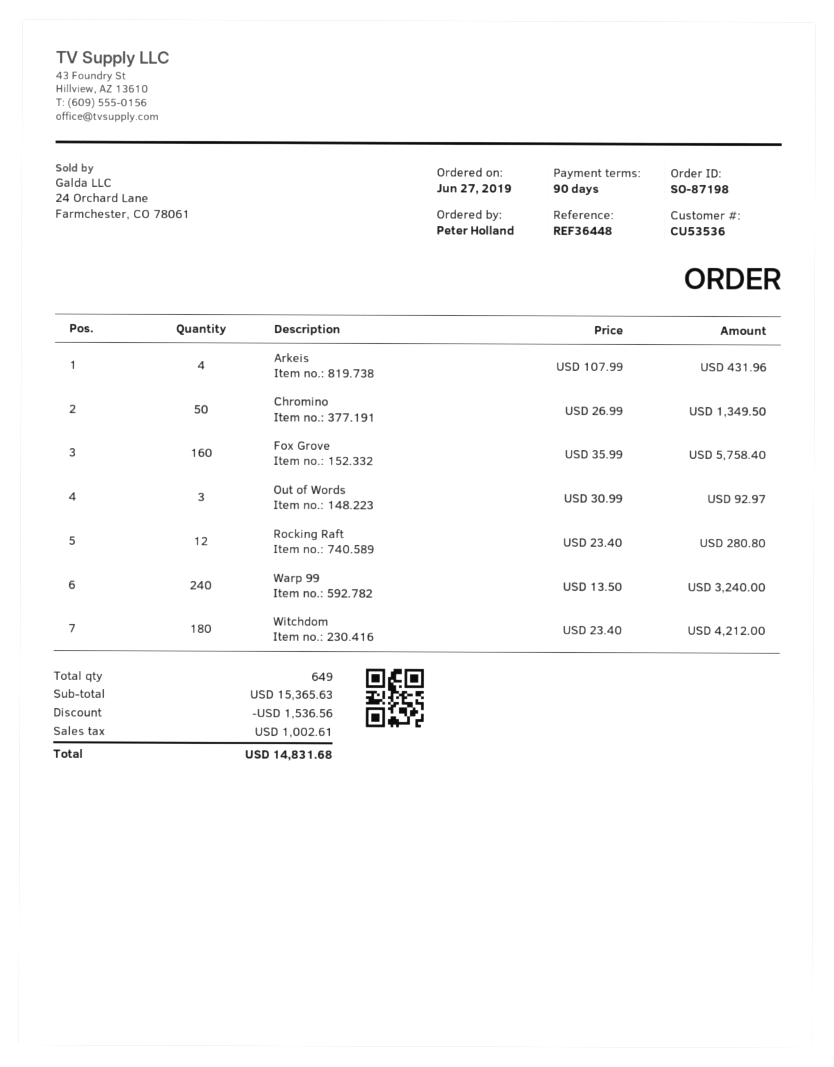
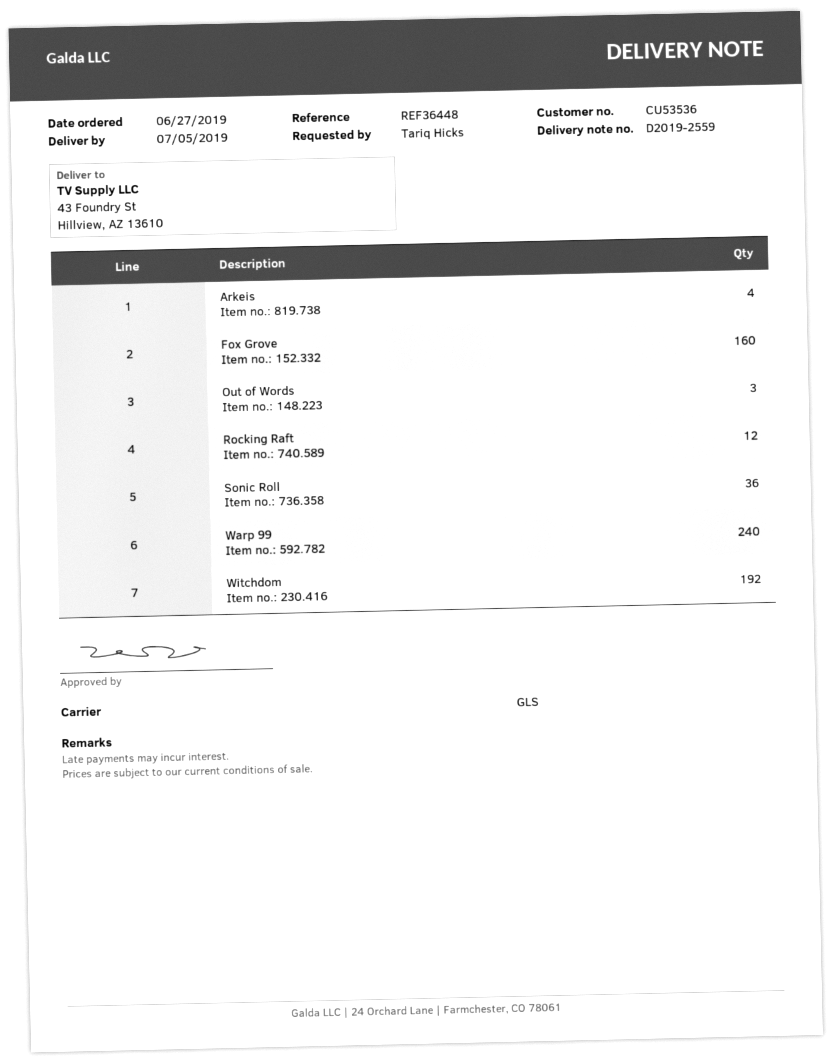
ordered by: Peter Holland -> Tariq Hicks
Chromino: 50 -> none
Witchdom: 180 -> 192
Sonic Roll: none -> 36

